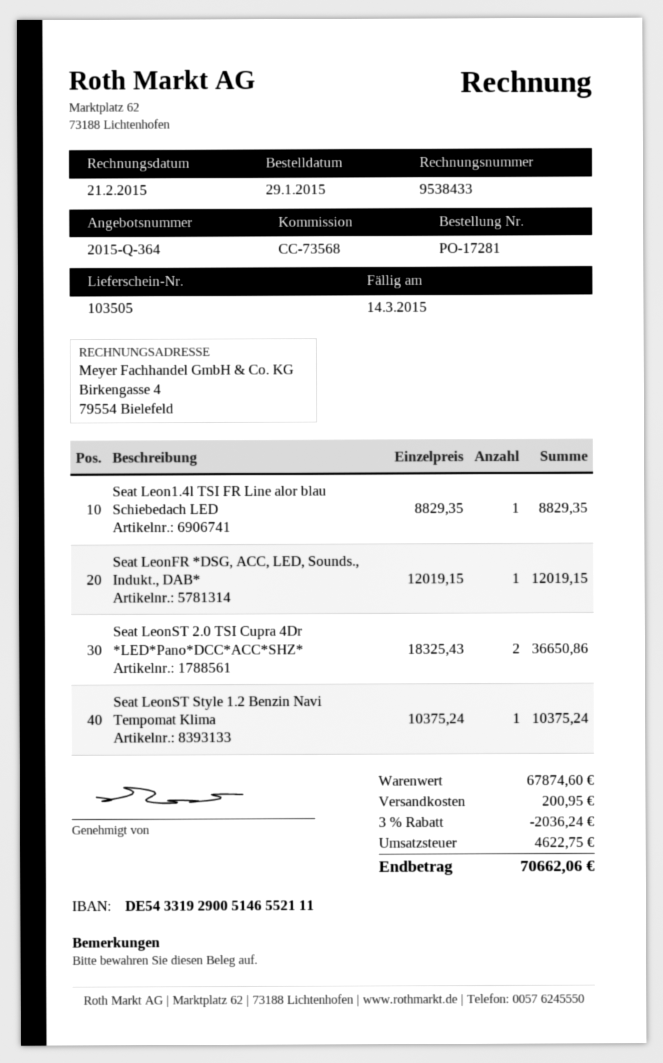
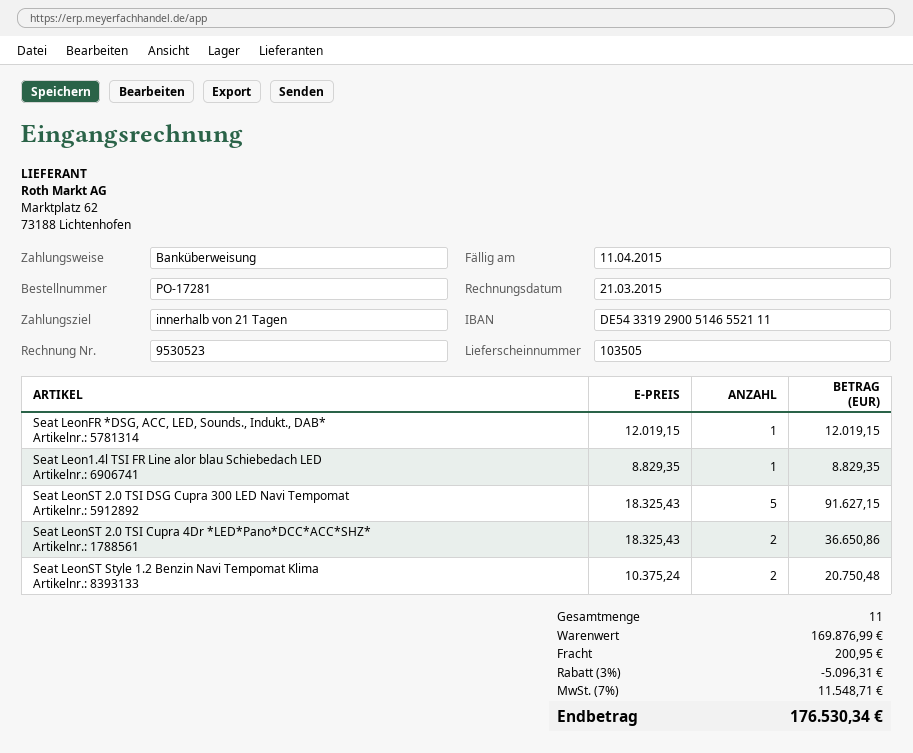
invoice number: 9538433 -> 9530523
invoice date: 2015-02-21 -> 2015-03-21
due date: 2015-03-14 -> 2015-04-11
Seat LeonST Style 1.2 Benzin Navi Tempomat Klima: 1 x 10375.24 = 10375.24 -> 2 x 10375.24 = 20750.48
Seat LeonST 2.0 TSI DSG Cupra 300 LED Navi Tempomat: none -> 5 x 18325.43 = 91627.15
subtotal: 67874.60 -> 169876.99
discount: 3% = 2036.24 -> 3% = 5096.31
tax: 4622.75 -> 11548.71
total: 70662.06 -> 176530.34

